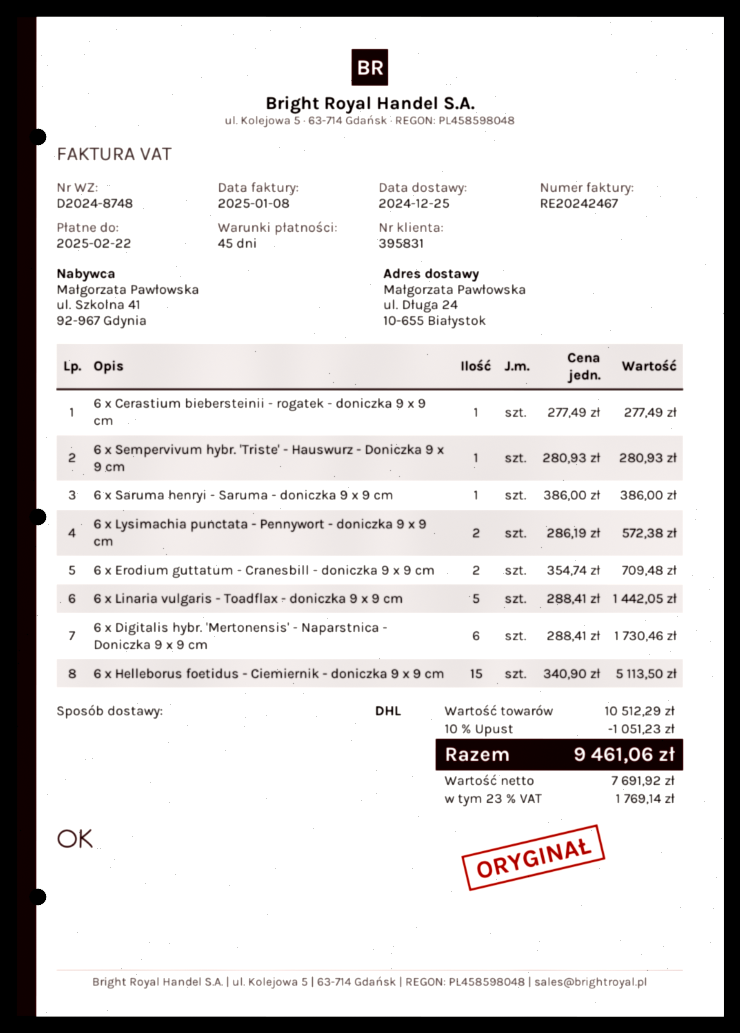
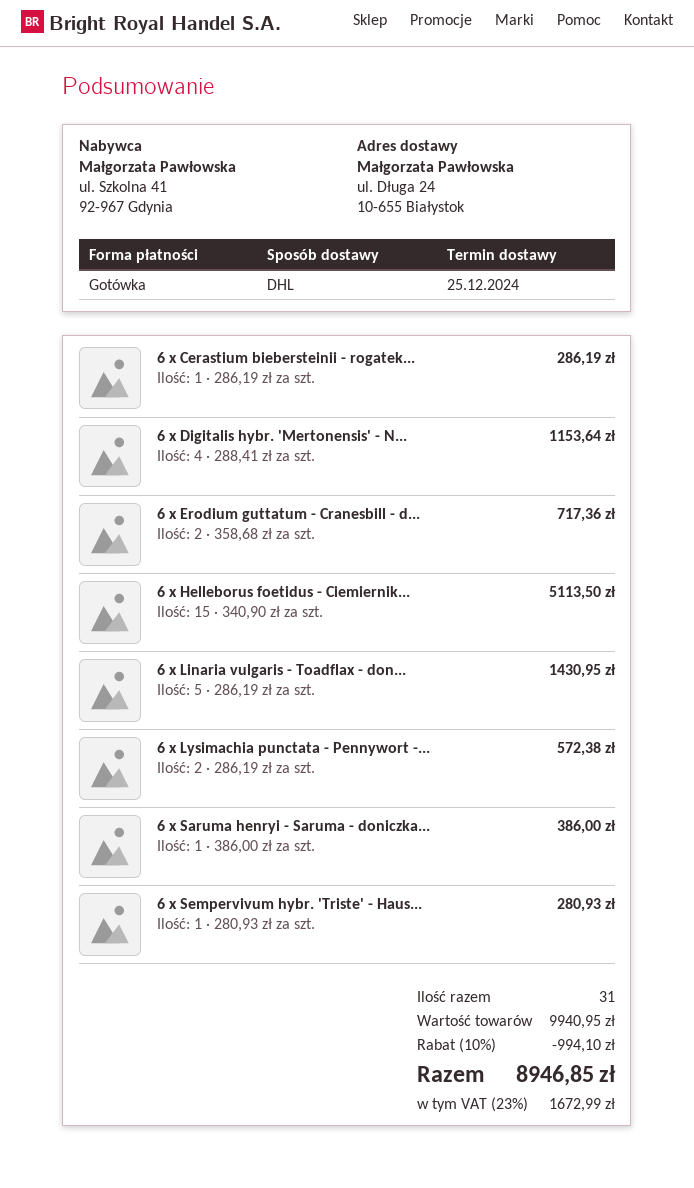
6 x Cerastium biebersteinii - rogatek - doniczka 9 x 9 cm: 1 x 277.49 = 277.49 -> 1 x 286.19 = 286.19
6 x Erodium guttatum - Cranesbill - doniczka 9 x 9 cm: 2 x 354.74 = 709.48 -> 2 x 358.68 = 717.36
6 x Linaria vulgaris - Toadflax - doniczka 9 x 9 cm: 5 x 288.41 = 1442.05 -> 5 x 286.19 = 1430.95
6 x Digitalis hybr. 'Mertonensis' - Naparstnica - Doniczka 9 x 9 cm: 6 x 288.41 = 1730.46 -> 4 x 288.41 = 1153.64
subtotal: 10512.29 -> 9940.95
discount: 10% = 1051.23 -> 10% = 994.10
tax: 23% = 1769.14 -> 23% = 1672.99
total: 9461.06 -> 8946.85

